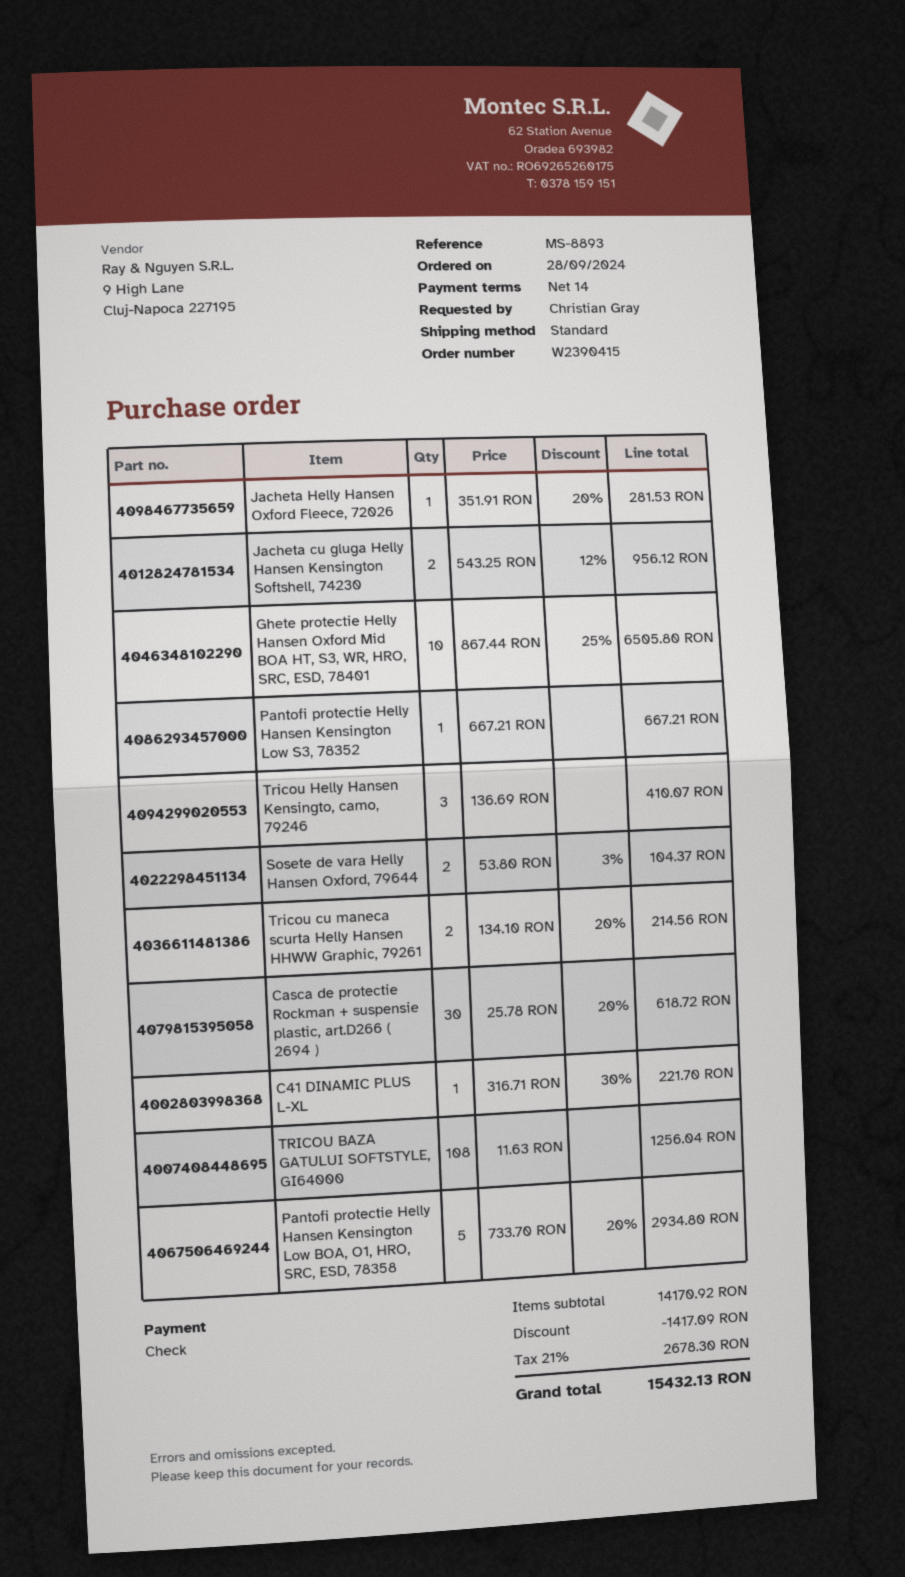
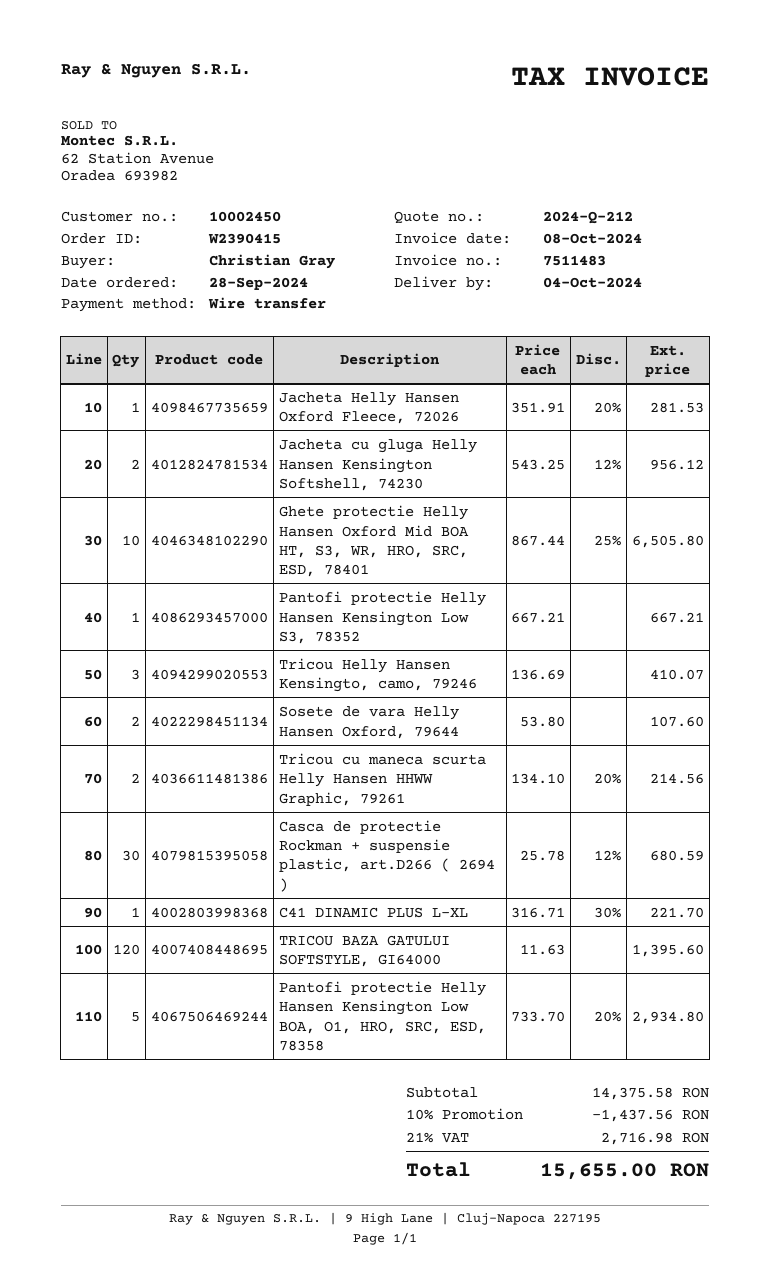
payment method: cheque -> bank transfer
Sosete de vara Helly Hansen Oxford, 79644: 2 x 53.80 - 3% = 104.37 -> 2 x 53.80 = 107.60
Casca de protectie Rockman + suspensie plastic, art.D266 ( 2694 ): 30 x 25.78 - 20% = 618.72 -> 30 x 25.78 - 12% = 680.59
TRICOU BAZA GATULUI SOFTSTYLE, GI64000: 108 x 11.63 = 1256.04 -> 120 x 11.63 = 1395.60
subtotal: 14170.92 -> 14375.58
discount: 1417.09 -> 1437.56
tax: 21% = 2678.30 -> 21% = 2716.98
total: 15432.13 -> 15655.00

